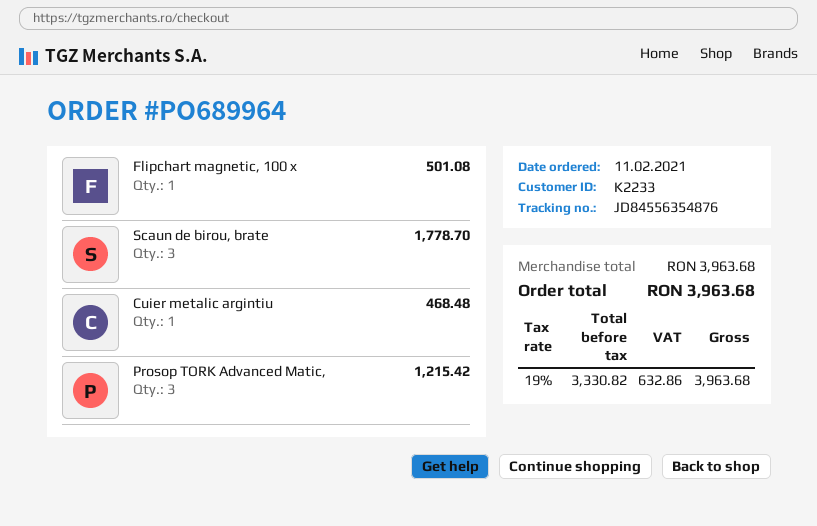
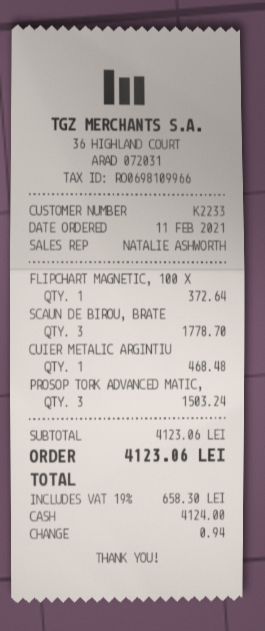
Flipchart magnetic, 100 x: 1 for 501.08 -> 1 for 372.64
Prosop TORK Advanced Matic,: 3 for 1215.42 -> 3 for 1503.24
subtotal: 3963.68 -> 4123.06
tax: 19% = 632.86 -> 19% = 658.30
total: 3963.68 -> 4123.06

